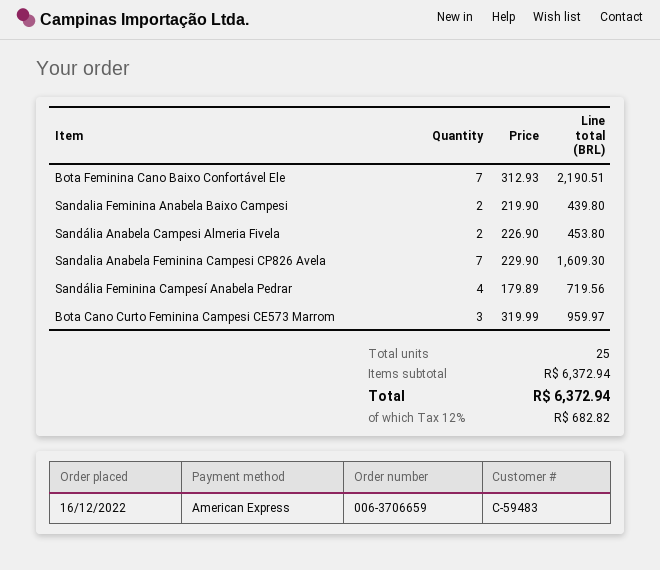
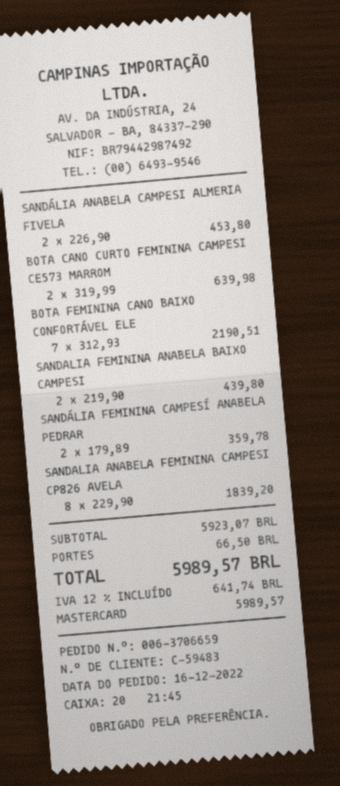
payment method: American Express -> Mastercard
Sandalia Anabela Feminina Campesi CP826 Avela: 7 x 229.90 = 1609.30 -> 8 x 229.90 = 1839.20
Sandália Feminina Campesí Anabela Pedrar: 4 x 179.89 = 719.56 -> 2 x 179.89 = 359.78
Bota Cano Curto Feminina Campesi CE573 Marrom: 3 x 319.99 = 959.97 -> 2 x 319.99 = 639.98
subtotal: 6372.94 -> 5923.07
shipping: none -> 66.50
tax: 12% = 682.82 -> 12% = 641.74
total: 6372.94 -> 5989.57

